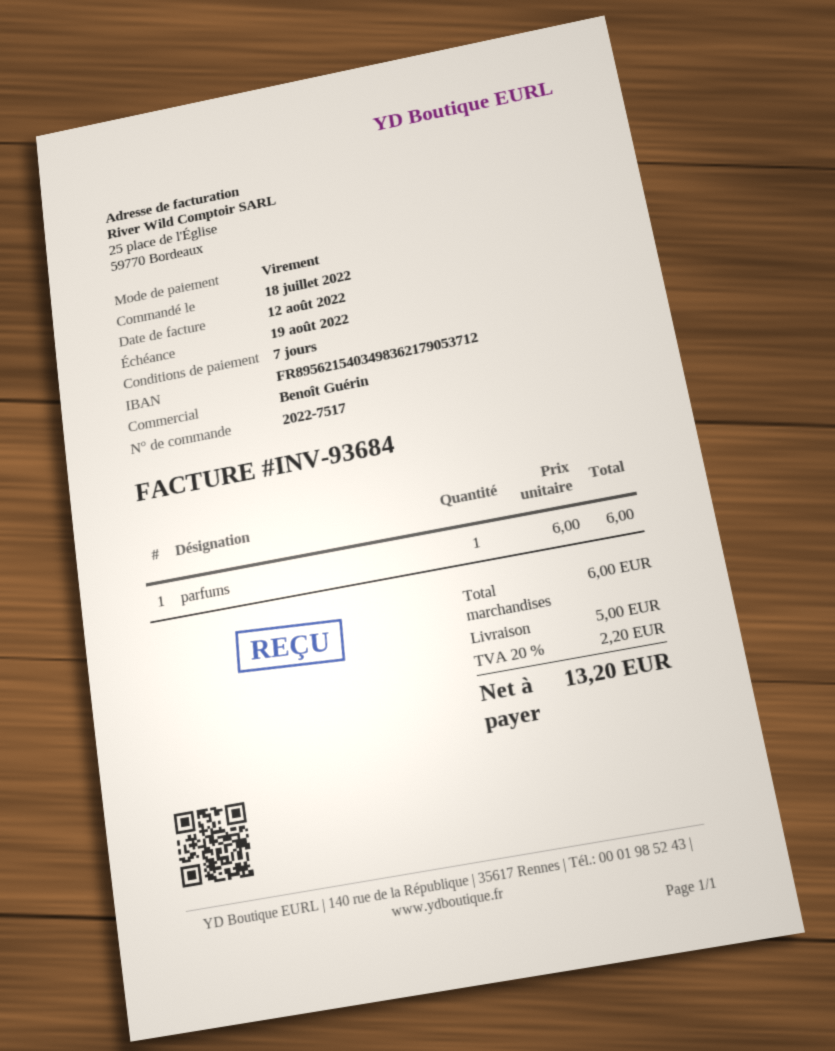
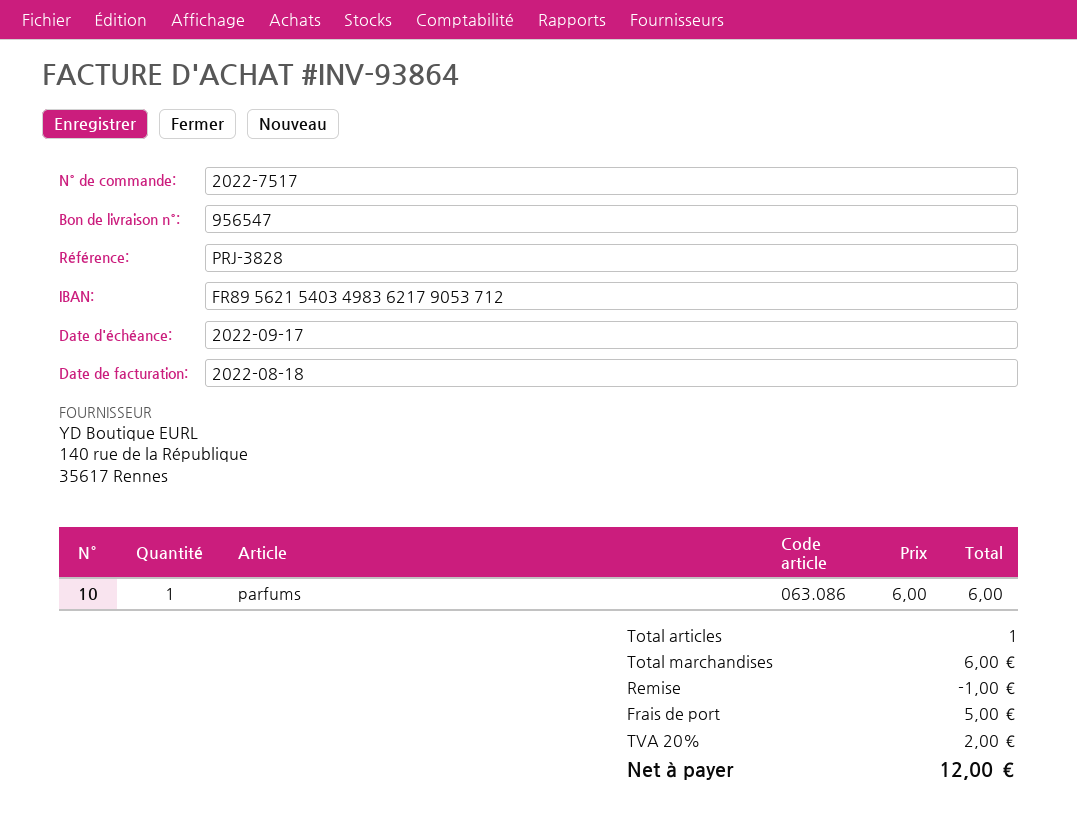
invoice number: INV-93684 -> INV-93864
invoice date: 2022-08-12 -> 2022-08-18
due date: 2022-08-19 -> 2022-09-17
discount: none -> 1.00
tax: 20% = 2.20 -> 20% = 2.00
total: 13.20 -> 12.00

